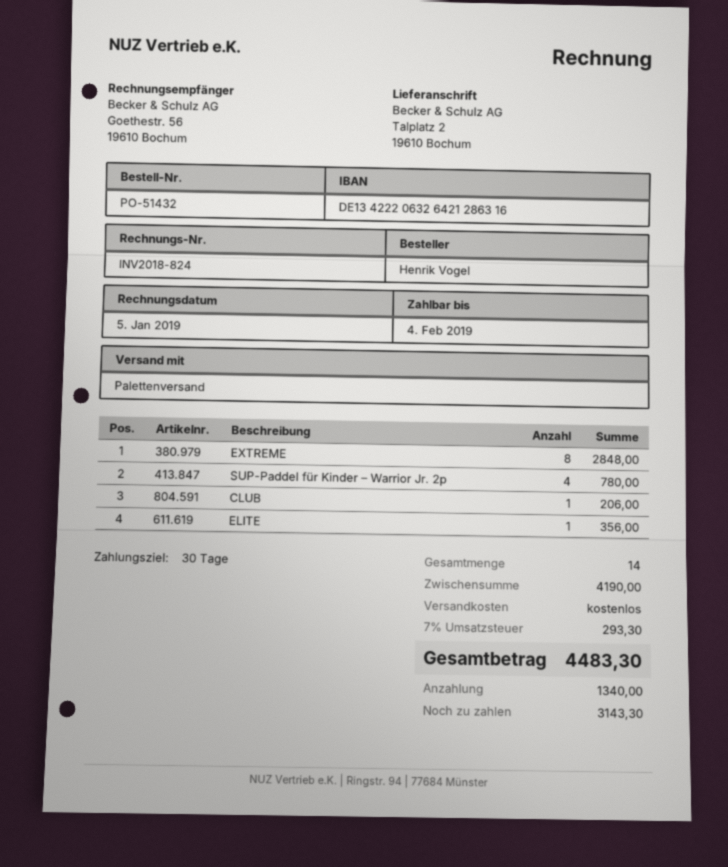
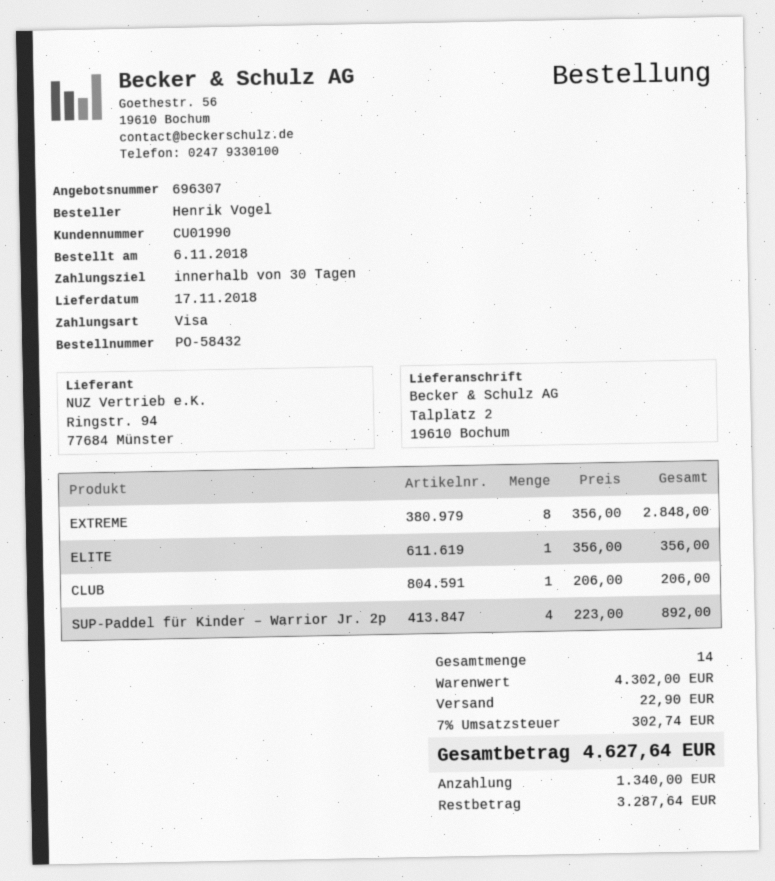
order number: PO-51432 -> PO-58432
SUP-Paddel für Kinder – Warrior Jr. 2p: 4 for 780.00 -> 4 for 892.00
subtotal: 4190.00 -> 4302.00
shipping: 0.00 -> 22.90
tax: 7% = 293.30 -> 7% = 302.74
total: 4483.30 -> 4627.64
balance: 3143.30 -> 3287.64

